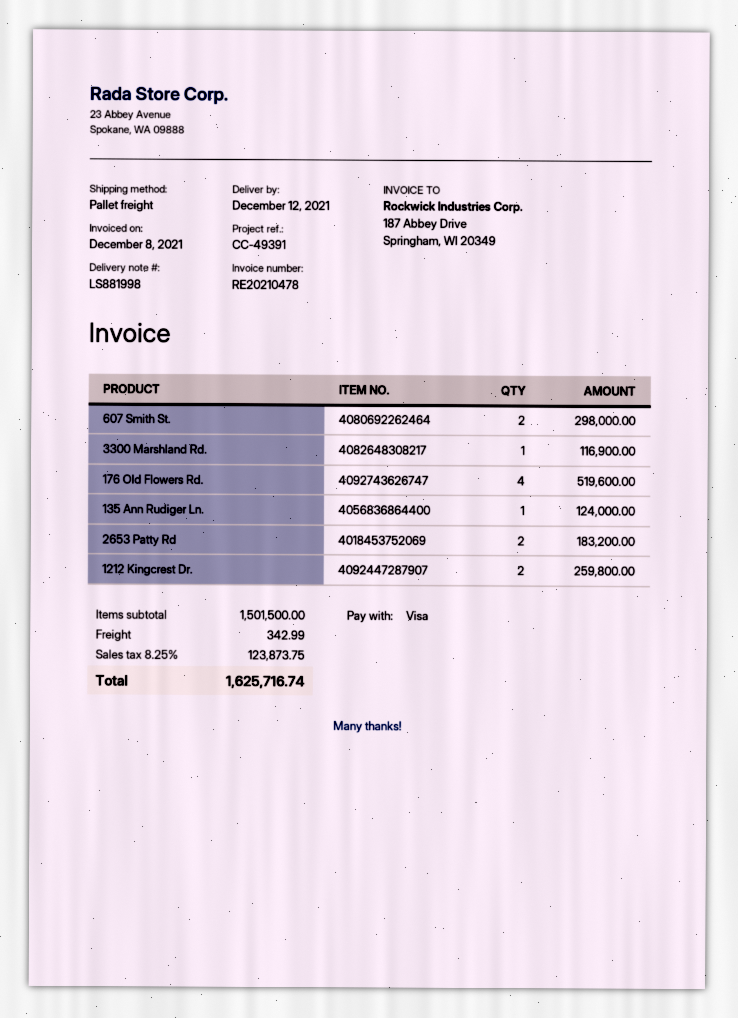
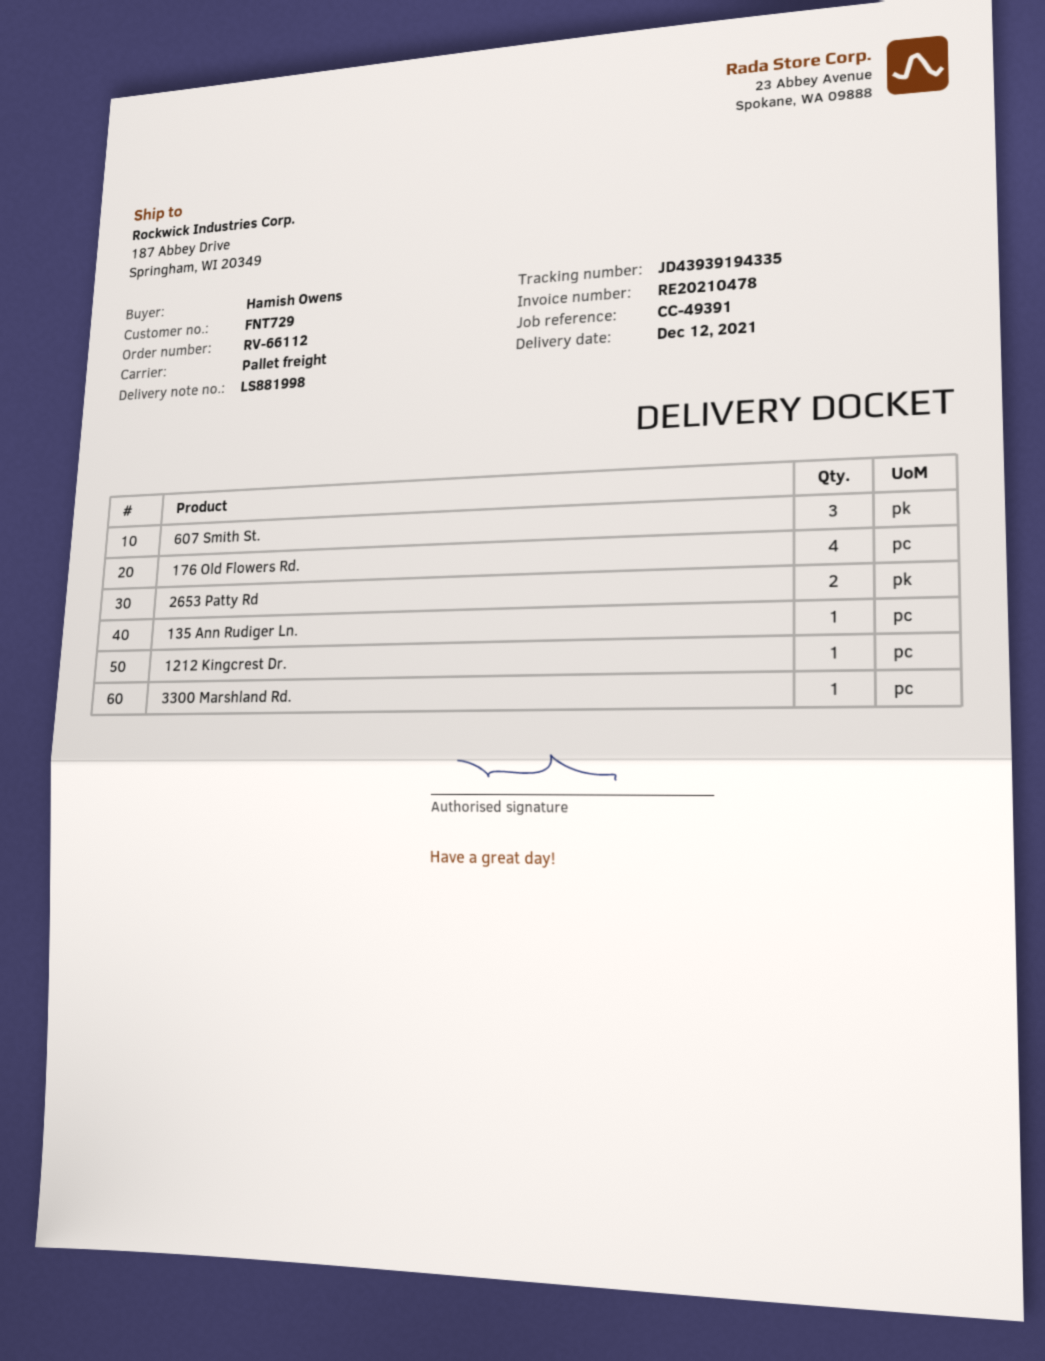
607 Smith St.: 2 -> 3
1212 Kingcrest Dr.: 2 -> 1

